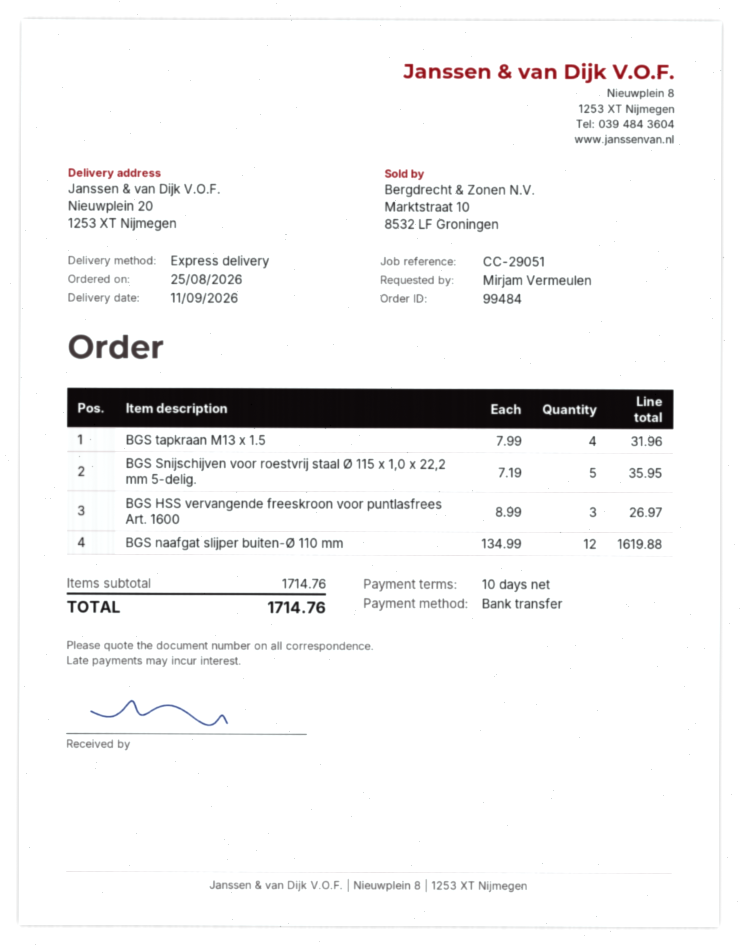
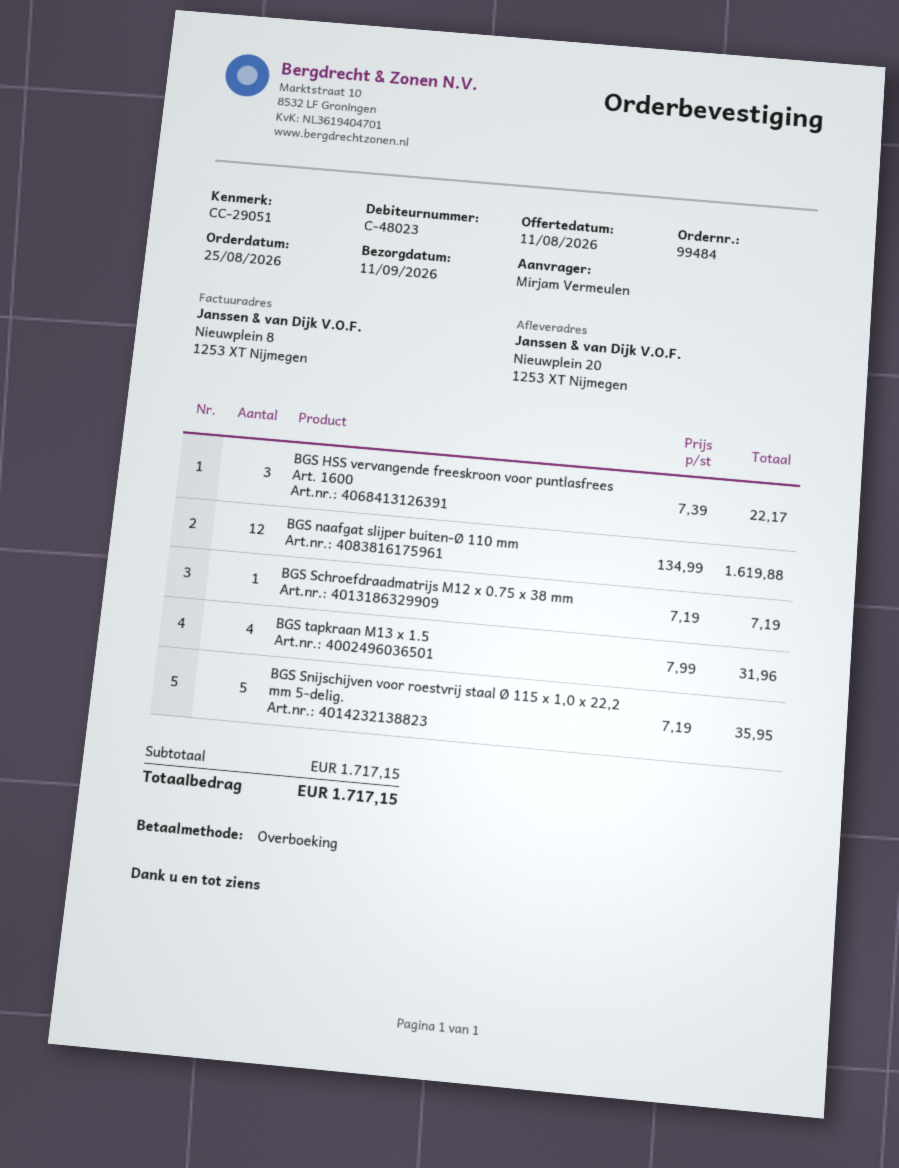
BGS HSS vervangende freeskroon voor puntlasfrees Art. 1600: 3 x 8.99 = 26.97 -> 3 x 7.39 = 22.17
BGS Schroefdraadmatrijs M12 x 0.75 x 38 mm: none -> 1 x 7.19 = 7.19
subtotal: 1714.76 -> 1717.15
total: 1714.76 -> 1717.15

